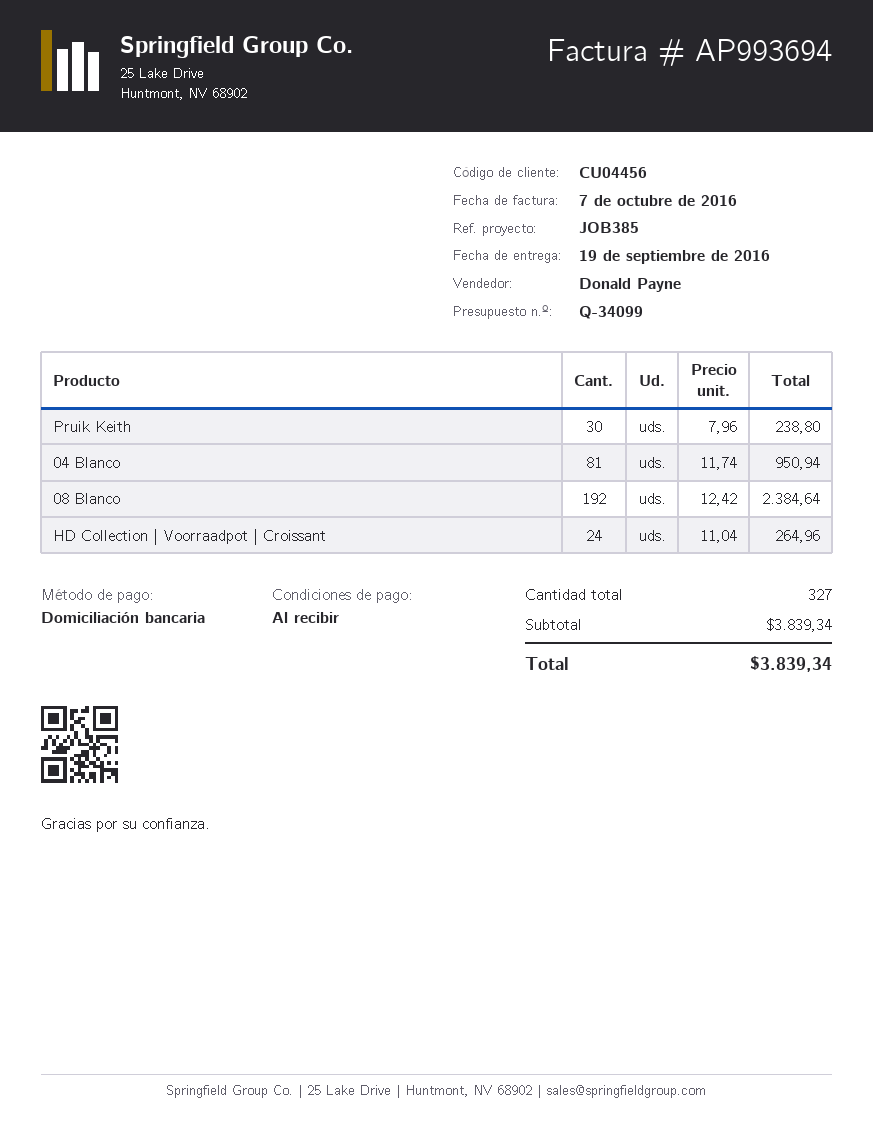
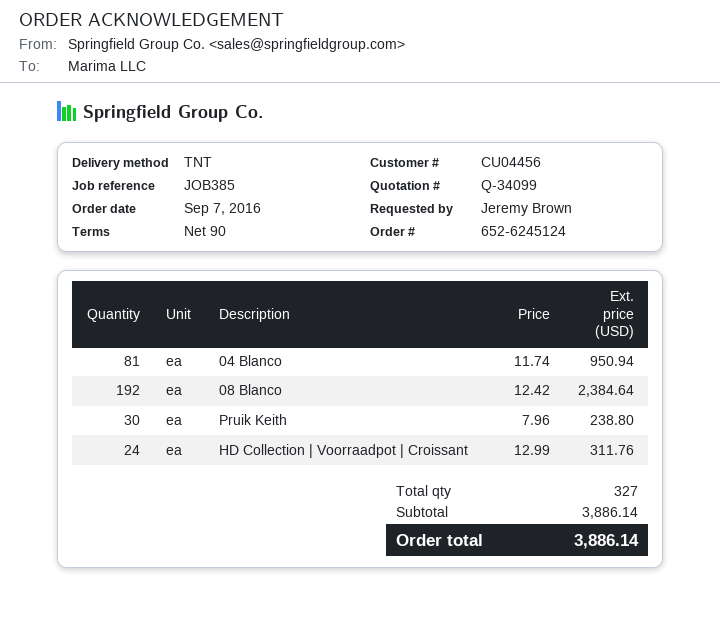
payment terms: on receipt -> 90 days
HD Collection | Voorraadpot | Croissant: 24 x 11.04 = 264.96 -> 24 x 12.99 = 311.76
subtotal: 3839.34 -> 3886.14
total: 3839.34 -> 3886.14

